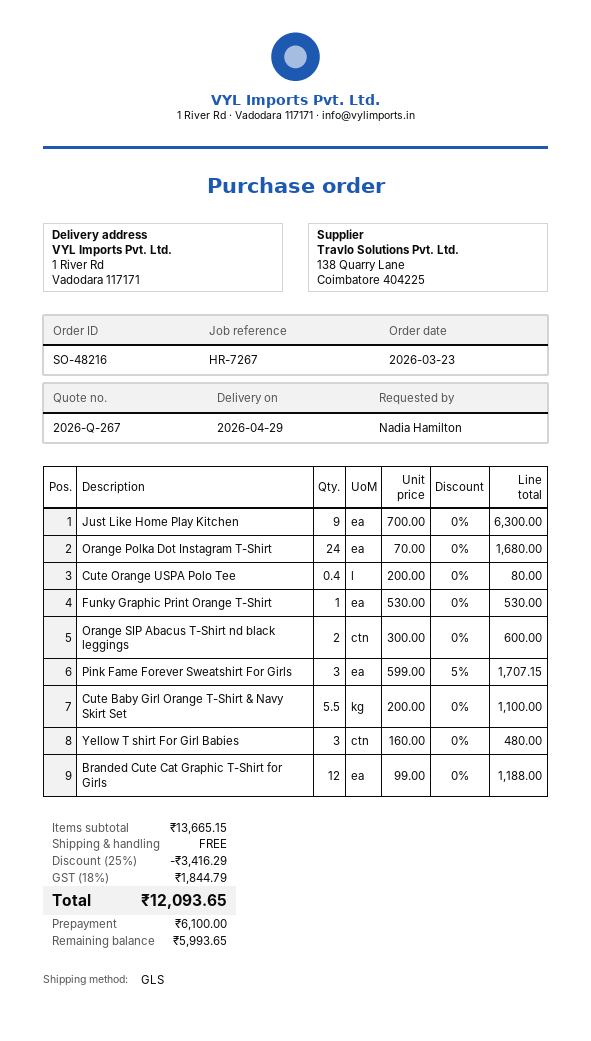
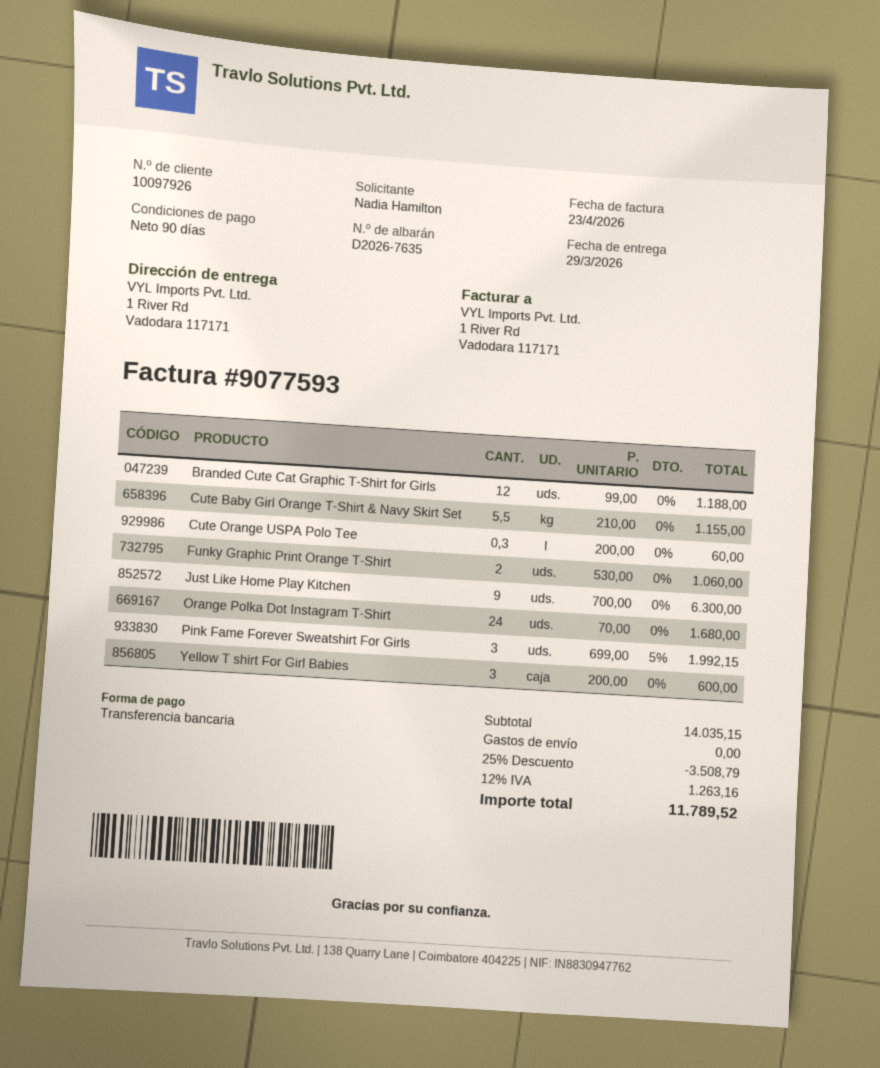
delivery date: 2026-04-29 -> 2026-03-29
Cute Orange USPA Polo Tee: 0.4 x 200.00 = 80.00 -> 0.3 x 200.00 = 60.00
Funky Graphic Print Orange T-Shirt: 1 x 530.00 = 530.00 -> 2 x 530.00 = 1060.00
Orange SIP Abacus T-Shirt nd black leggings: 2 x 300.00 = 600.00 -> none
Pink Fame Forever Sweatshirt For Girls: 3 x 599.00 - 5% = 1707.15 -> 3 x 699.00 - 5% = 1992.15
Cute Baby Girl Orange T-Shirt & Navy Skirt Set: 5.5 x 200.00 = 1100.00 -> 5.5 x 210.00 = 1155.00
Yellow T shirt For Girl Babies: 3 x 160.00 = 480.00 -> 3 x 200.00 = 600.00
subtotal: 13665.15 -> 14035.15
discount: 25% = 3416.29 -> 25% = 3508.79
tax: 18% = 1844.79 -> 12% = 1263.16
total: 12093.65 -> 11789.52

